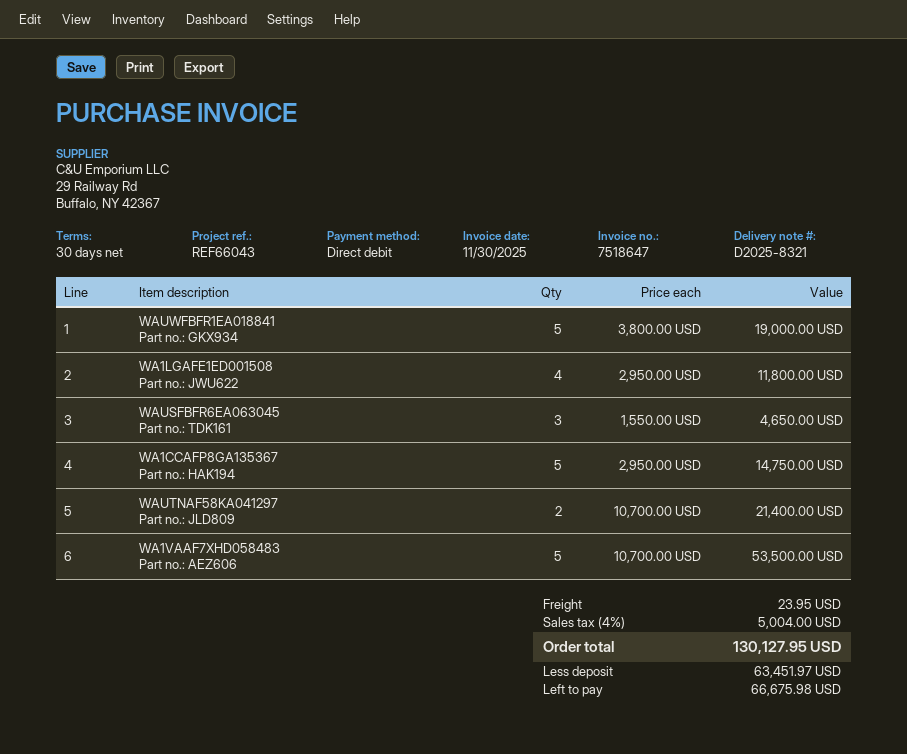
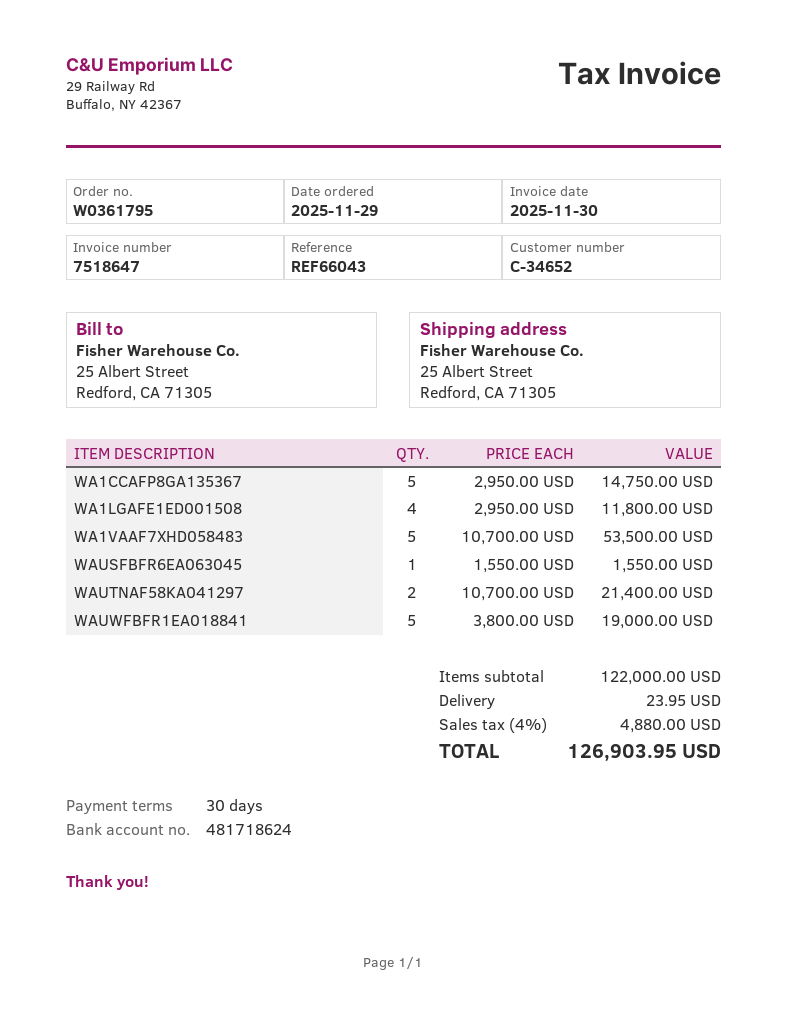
WAUSFBFR6EA063045: 3 x 1550.00 = 4650.00 -> 1 x 1550.00 = 1550.00
tax: 4% = 5004.00 -> 4% = 4880.00
total: 130127.95 -> 126903.95

